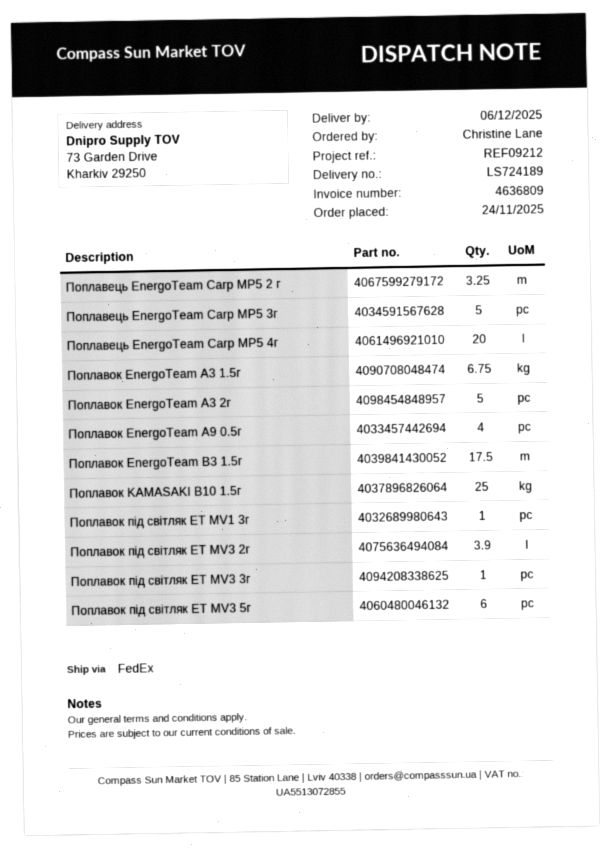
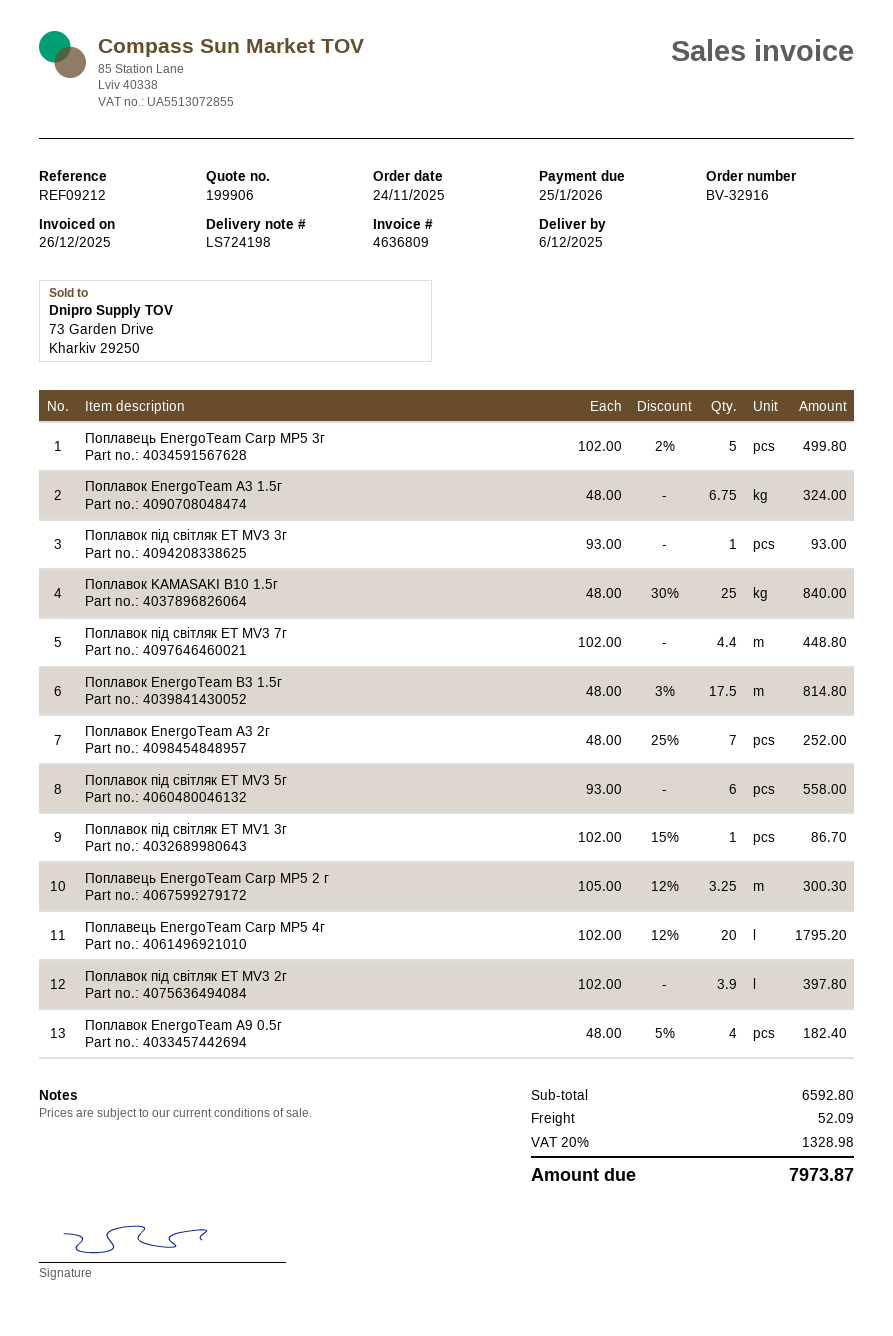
delivery note number: LS724189 -> LS724198
Поплавок EnergoTeam A3 2г: 5 -> 7
Поплавок під світляк ЕТ MV3 7г: none -> 4.4

